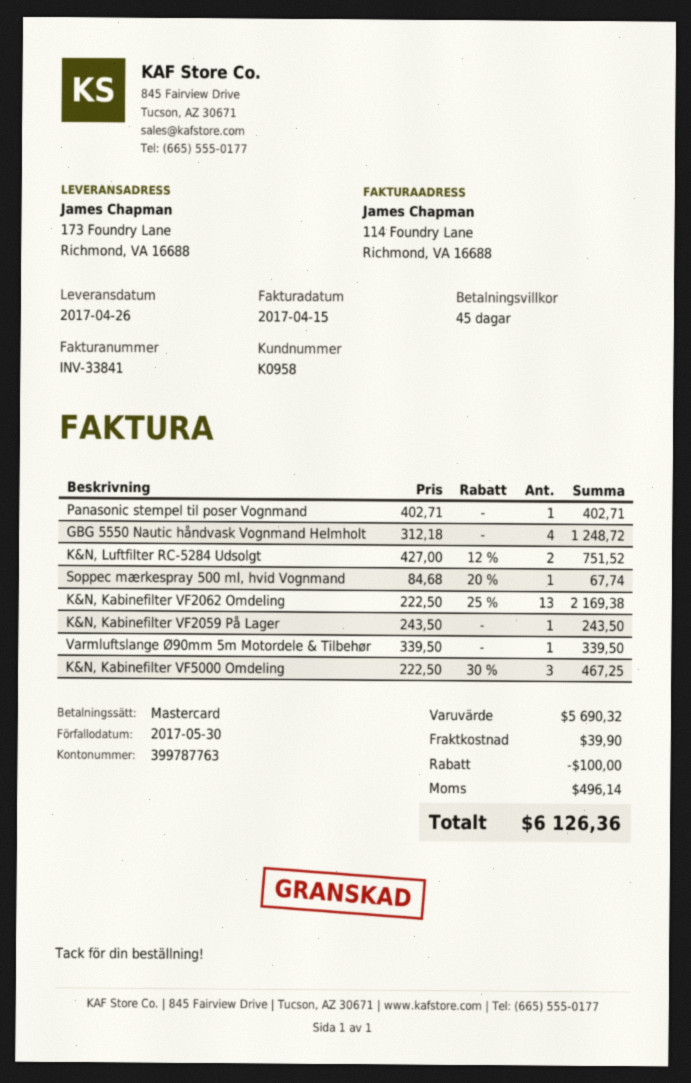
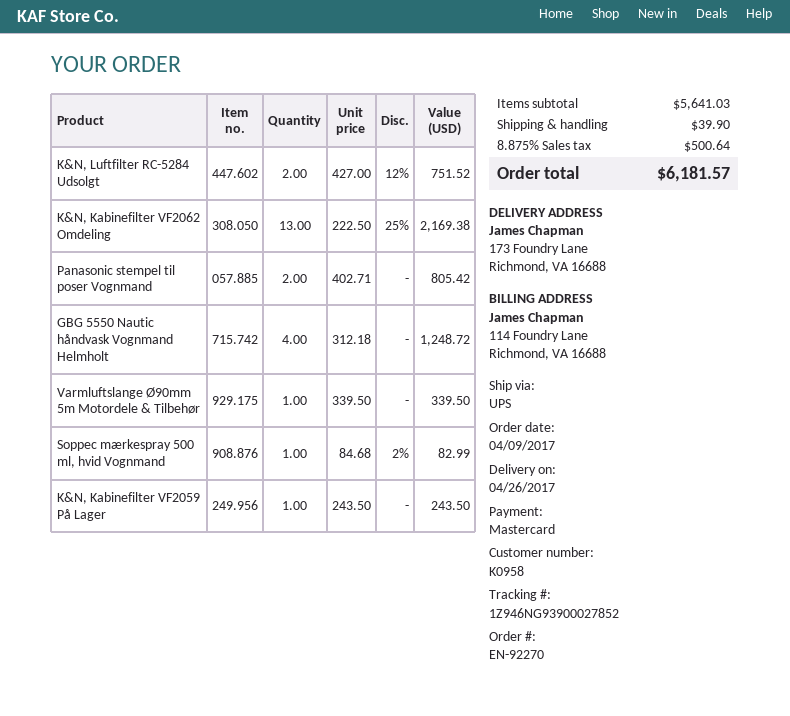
Panasonic stempel til poser Vognmand: 1 x 402.71 = 402.71 -> 2 x 402.71 = 805.42
Soppec mærkespray 500 ml, hvid Vognmand: 1 x 84.68 - 20% = 67.74 -> 1 x 84.68 - 2% = 82.99
K&N, Kabinefilter VF5000 Omdeling: 3 x 222.50 - 30% = 467.25 -> none
subtotal: 5690.32 -> 5641.03
discount: 100.00 -> none
tax: 496.14 -> 500.64
total: 6126.36 -> 6181.57

